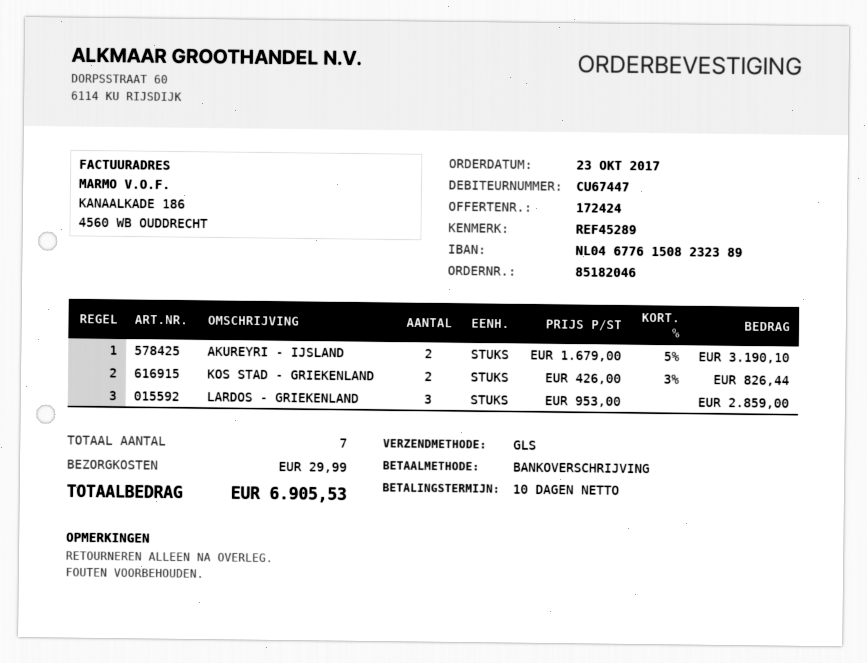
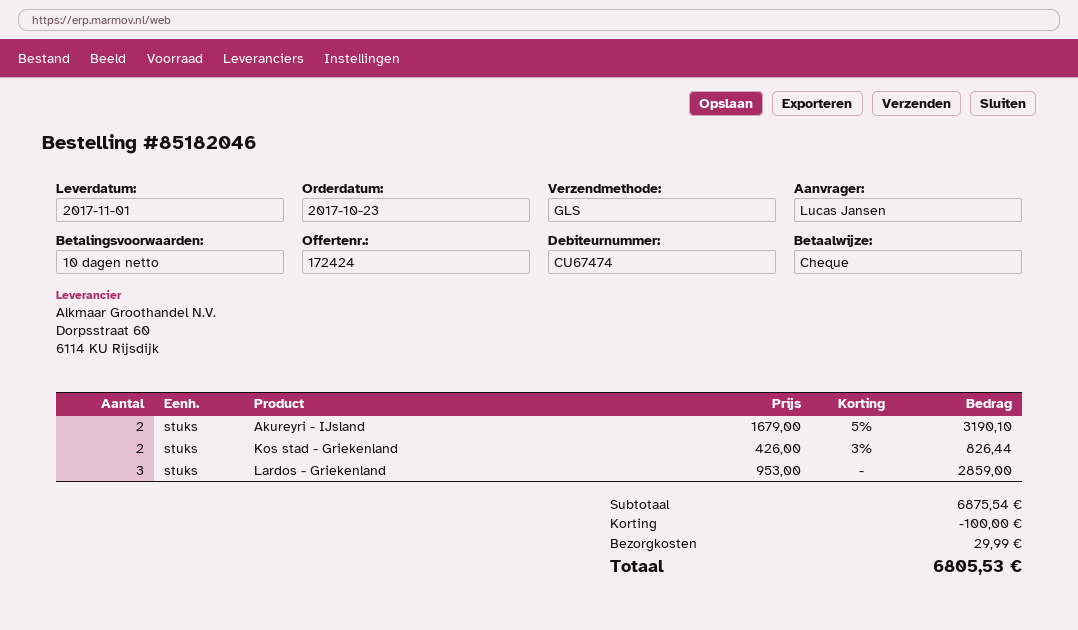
customer number: CU67447 -> CU67474
payment method: bank transfer -> cheque
discount: none -> 100.00
total: 6905.53 -> 6805.53

